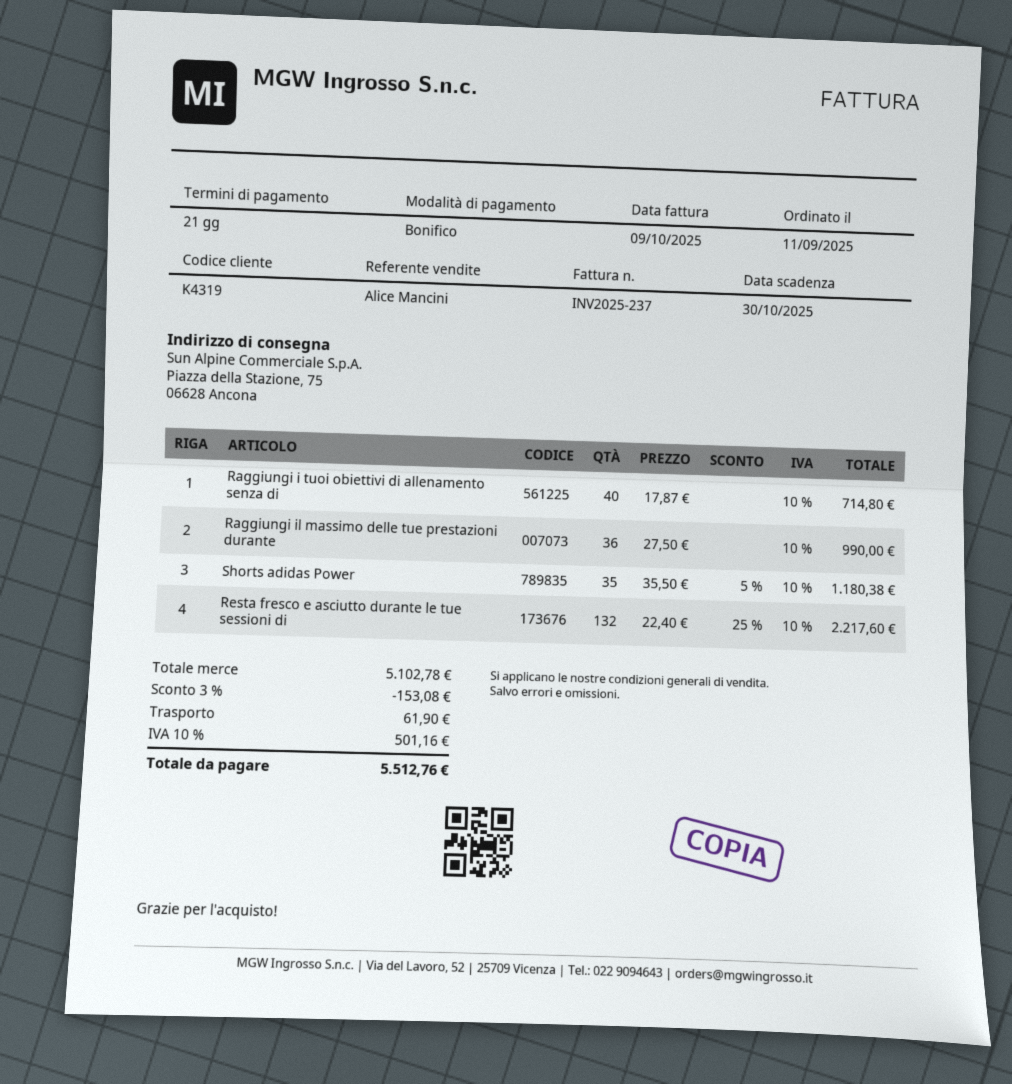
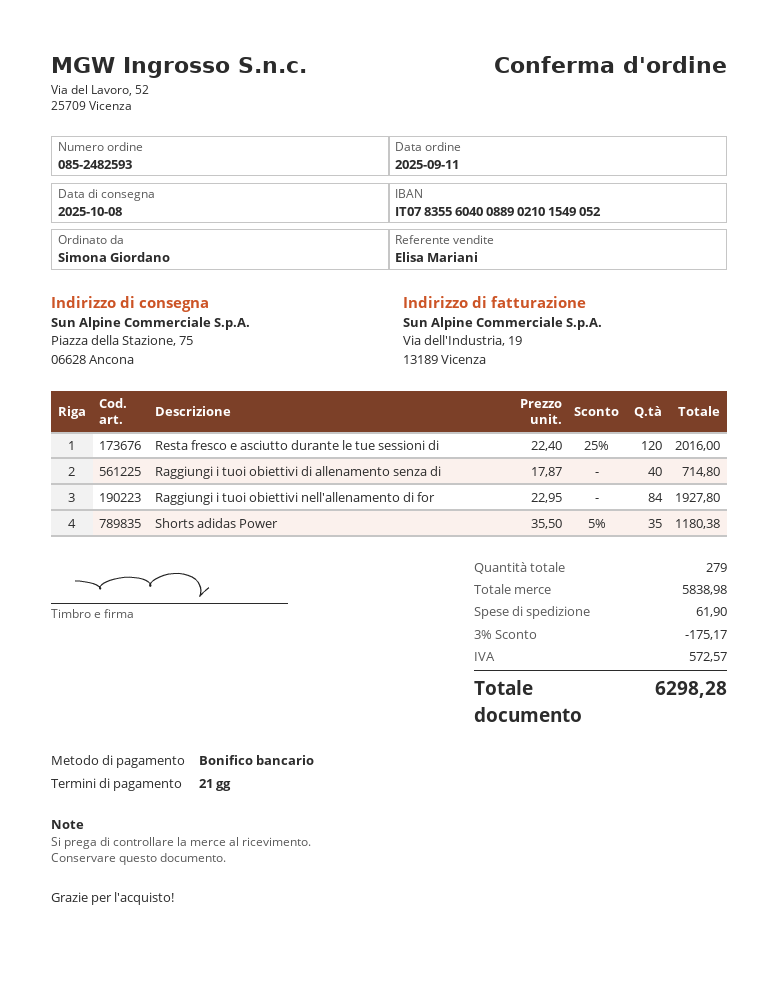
sales rep: Alice Mancini -> Elisa Mariani
Raggiungi il massimo delle tue prestazioni durante: 36 x 27.50 = 990.00 -> none
Resta fresco e asciutto durante le tue sessioni di: 132 x 22.40 - 25% = 2217.60 -> 120 x 22.40 - 25% = 2016.00
Raggiungi i tuoi obiettivi nell'allenamento di for: none -> 84 x 22.95 = 1927.80
subtotal: 5102.78 -> 5838.98
discount: 3% = 153.08 -> 3% = 175.17
tax: 501.16 -> 572.57
total: 5512.76 -> 6298.28

